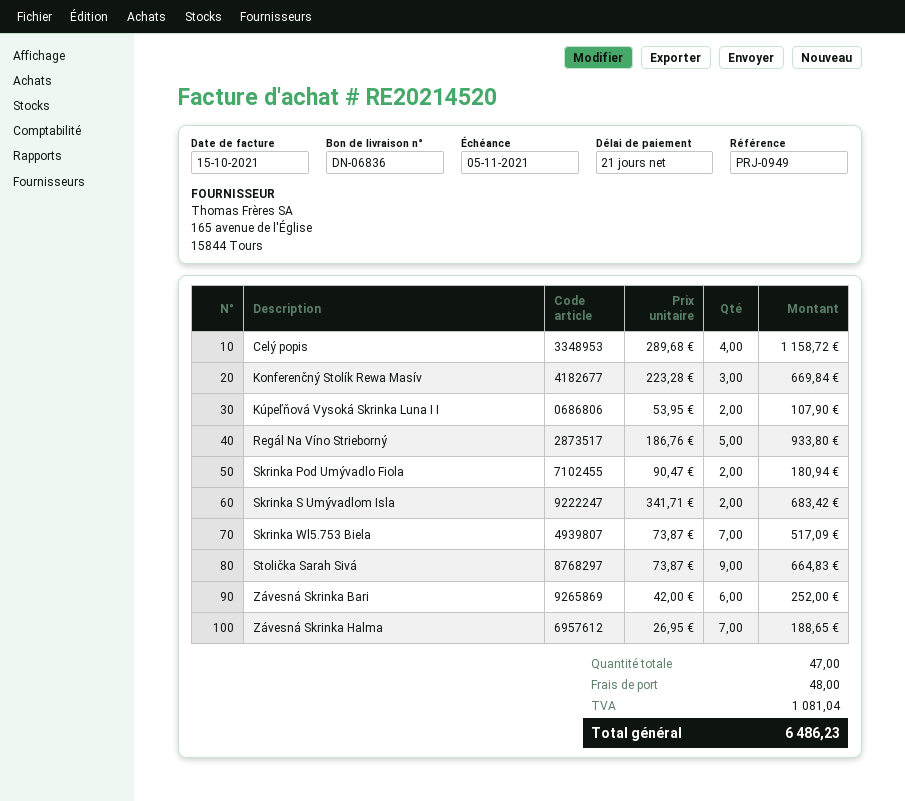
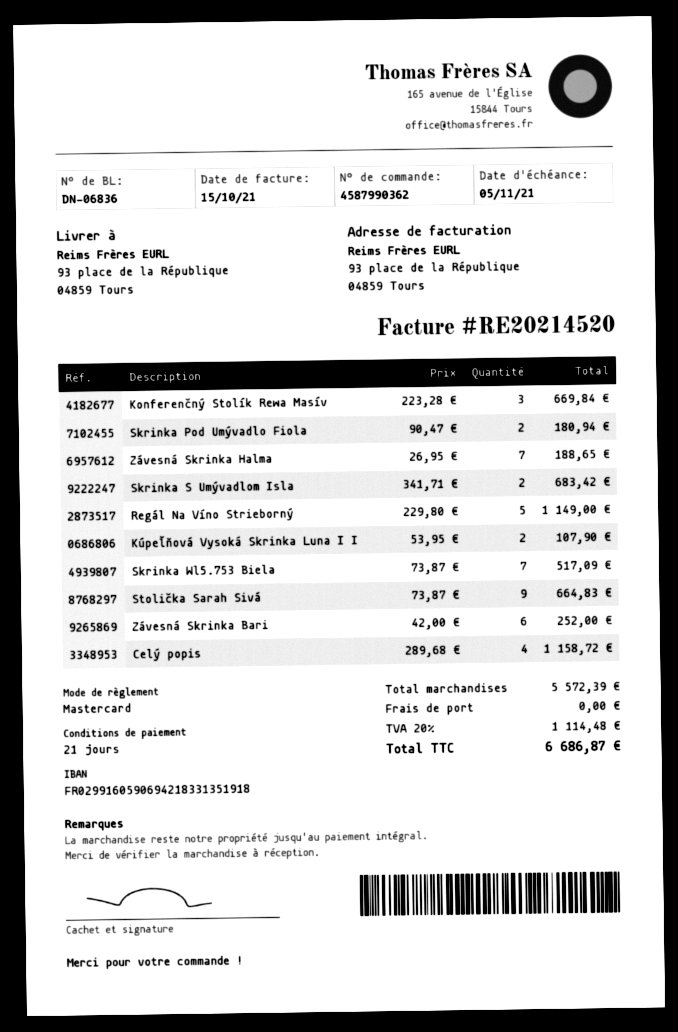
Regál Na Víno Strieborný: 5 x 186.76 = 933.80 -> 5 x 229.80 = 1149.00
shipping: 48.00 -> 0.00
tax: 1081.04 -> 1114.48
total: 6486.23 -> 6686.87

